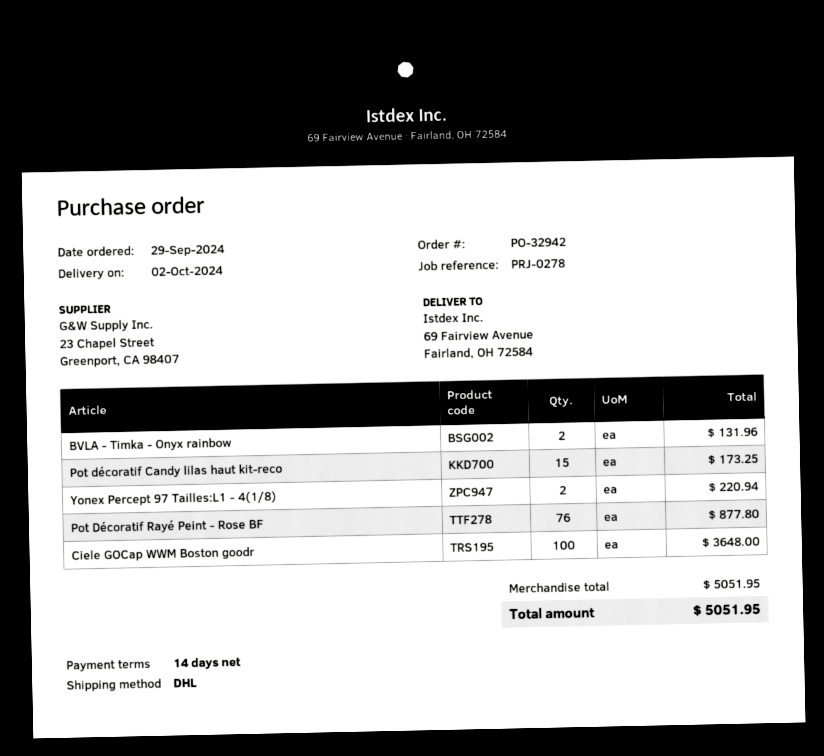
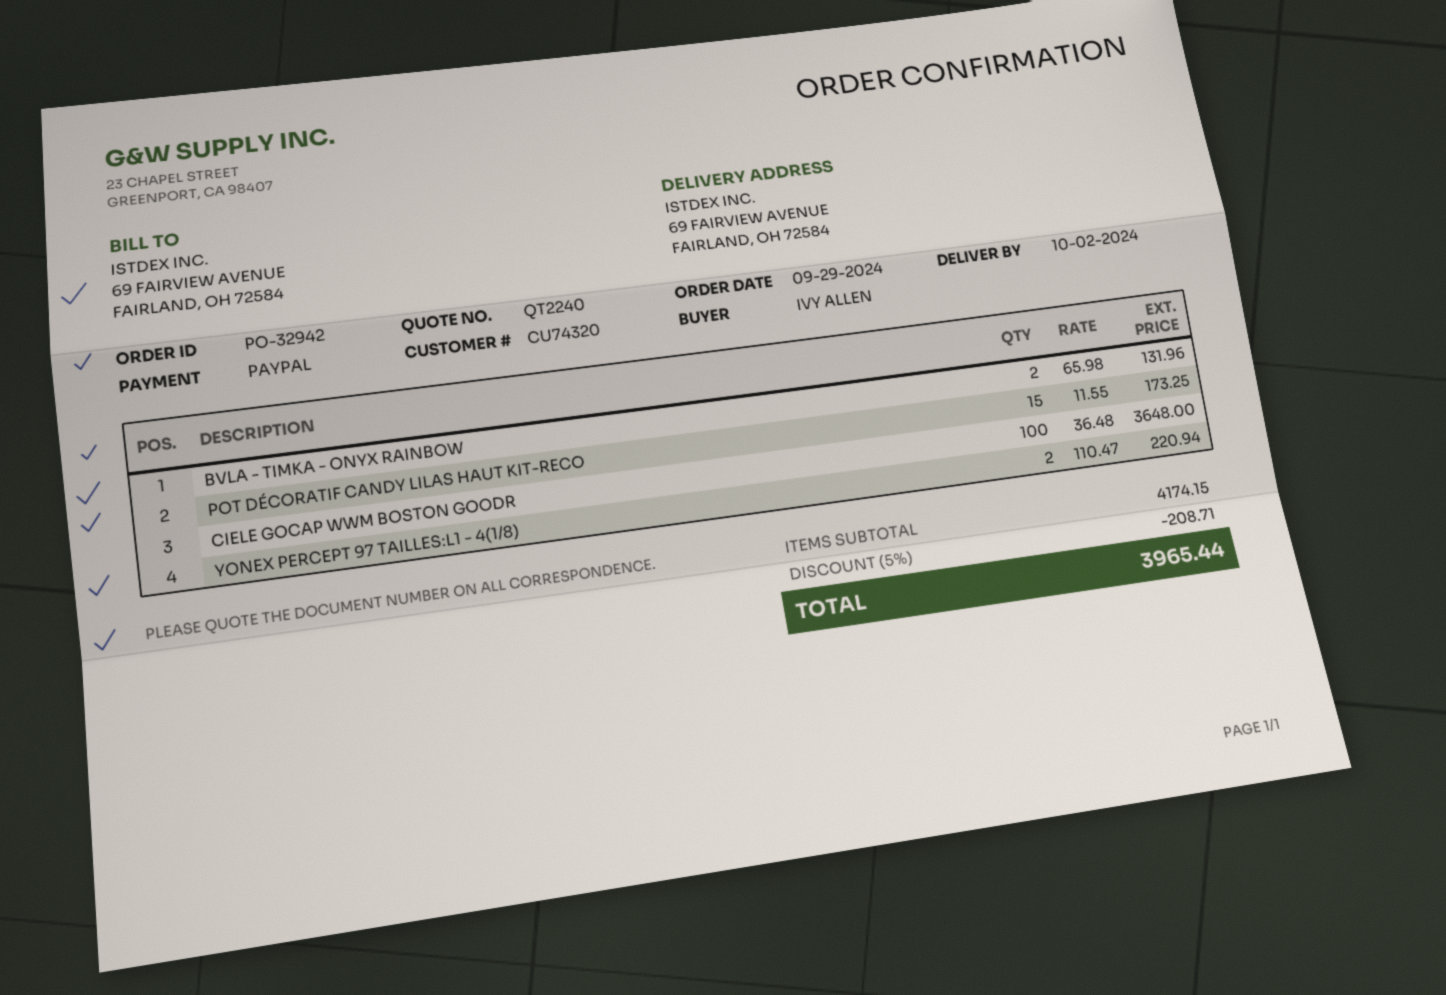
Pot Décoratif Rayé Peint - Rose BF: 76 for 877.80 -> none
subtotal: 5051.95 -> 4174.15
discount: none -> 5% = 208.71
total: 5051.95 -> 3965.44

